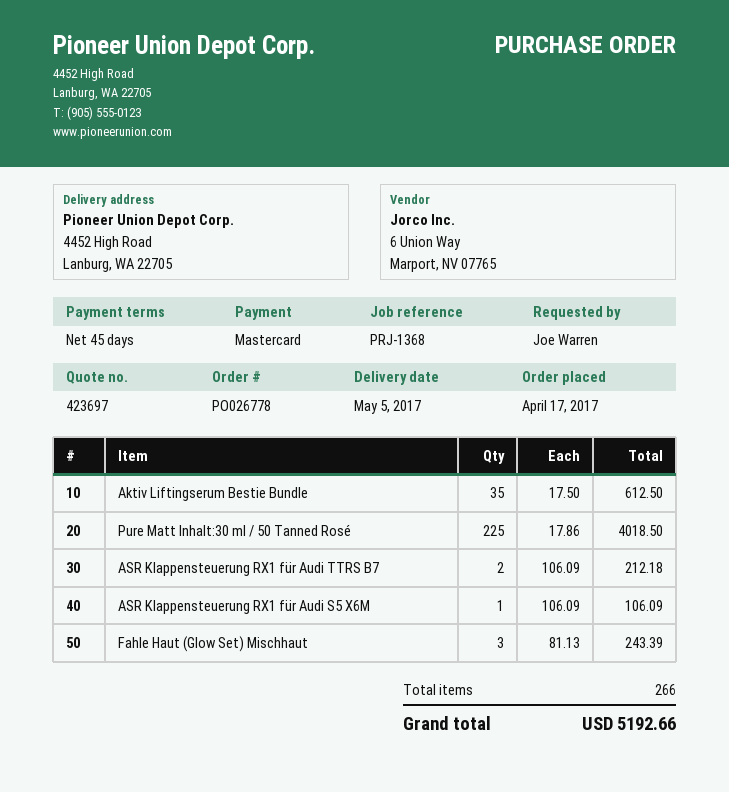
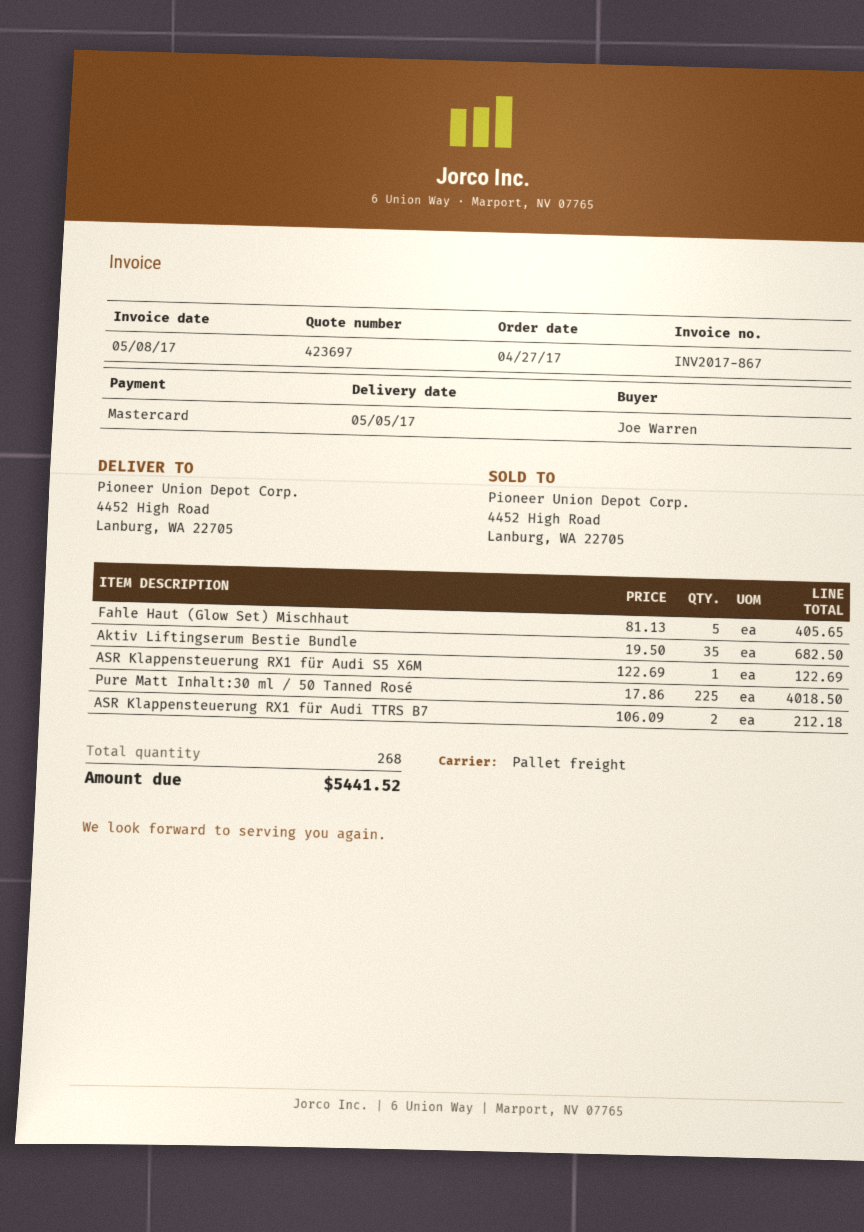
order date: 2017-04-17 -> 2017-04-27
Aktiv Liftingserum Bestie Bundle: 35 x 17.50 = 612.50 -> 35 x 19.50 = 682.50
ASR Klappensteuerung RX1 für Audi S5 X6M: 1 x 106.09 = 106.09 -> 1 x 122.69 = 122.69
Fahle Haut (Glow Set) Mischhaut: 3 x 81.13 = 243.39 -> 5 x 81.13 = 405.65
total quantity: 266 -> 268
total: 5192.66 -> 5441.52

